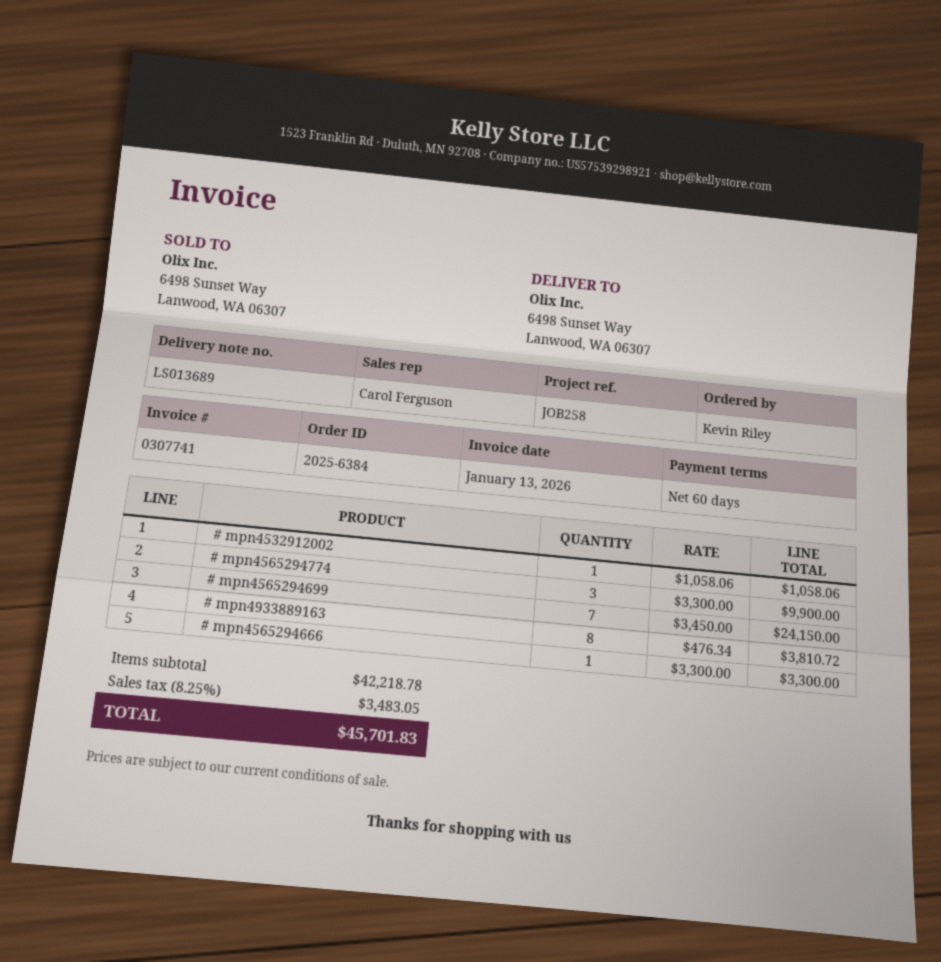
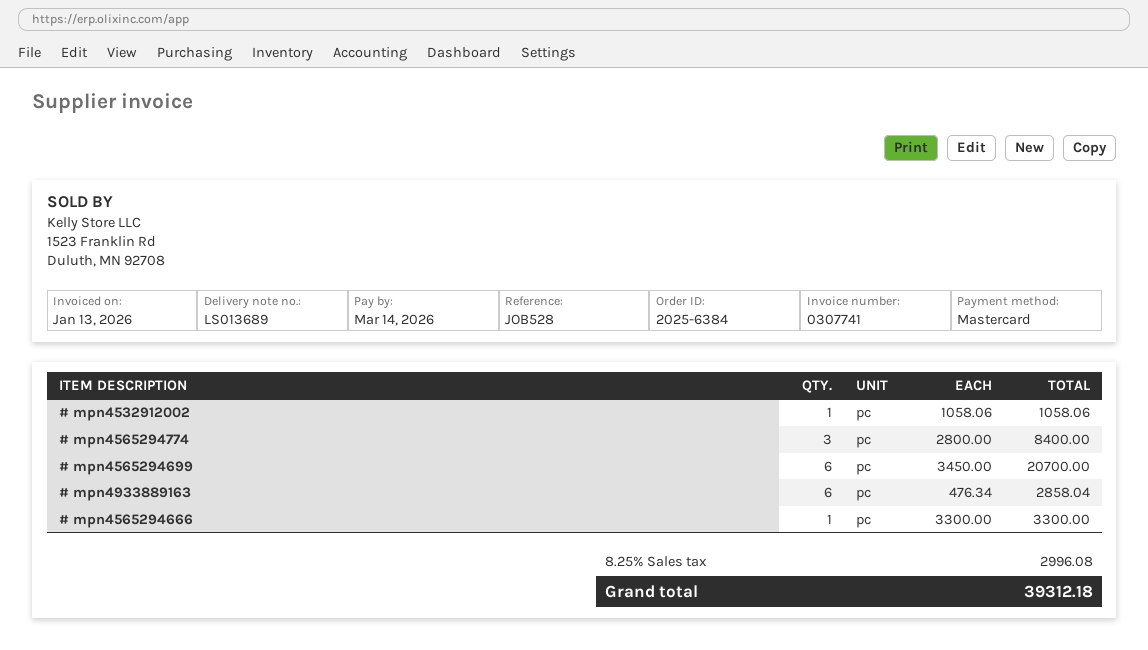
reference: JOB258 -> JOB528
# mpn4565294774: 3 x 3300.00 = 9900.00 -> 3 x 2800.00 = 8400.00
# mpn4565294699: 7 x 3450.00 = 24150.00 -> 6 x 3450.00 = 20700.00
# mpn4933889163: 8 x 476.34 = 3810.72 -> 6 x 476.34 = 2858.04
tax: 8.25% = 3483.05 -> 8.25% = 2996.08
total: 45701.83 -> 39312.18

